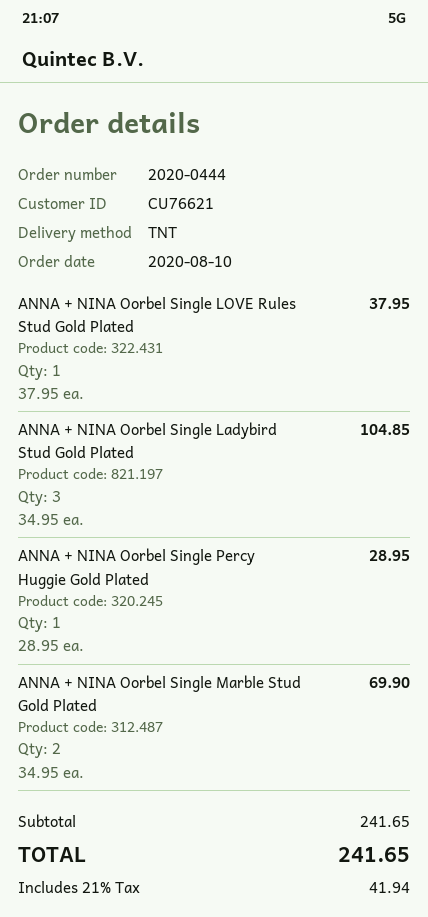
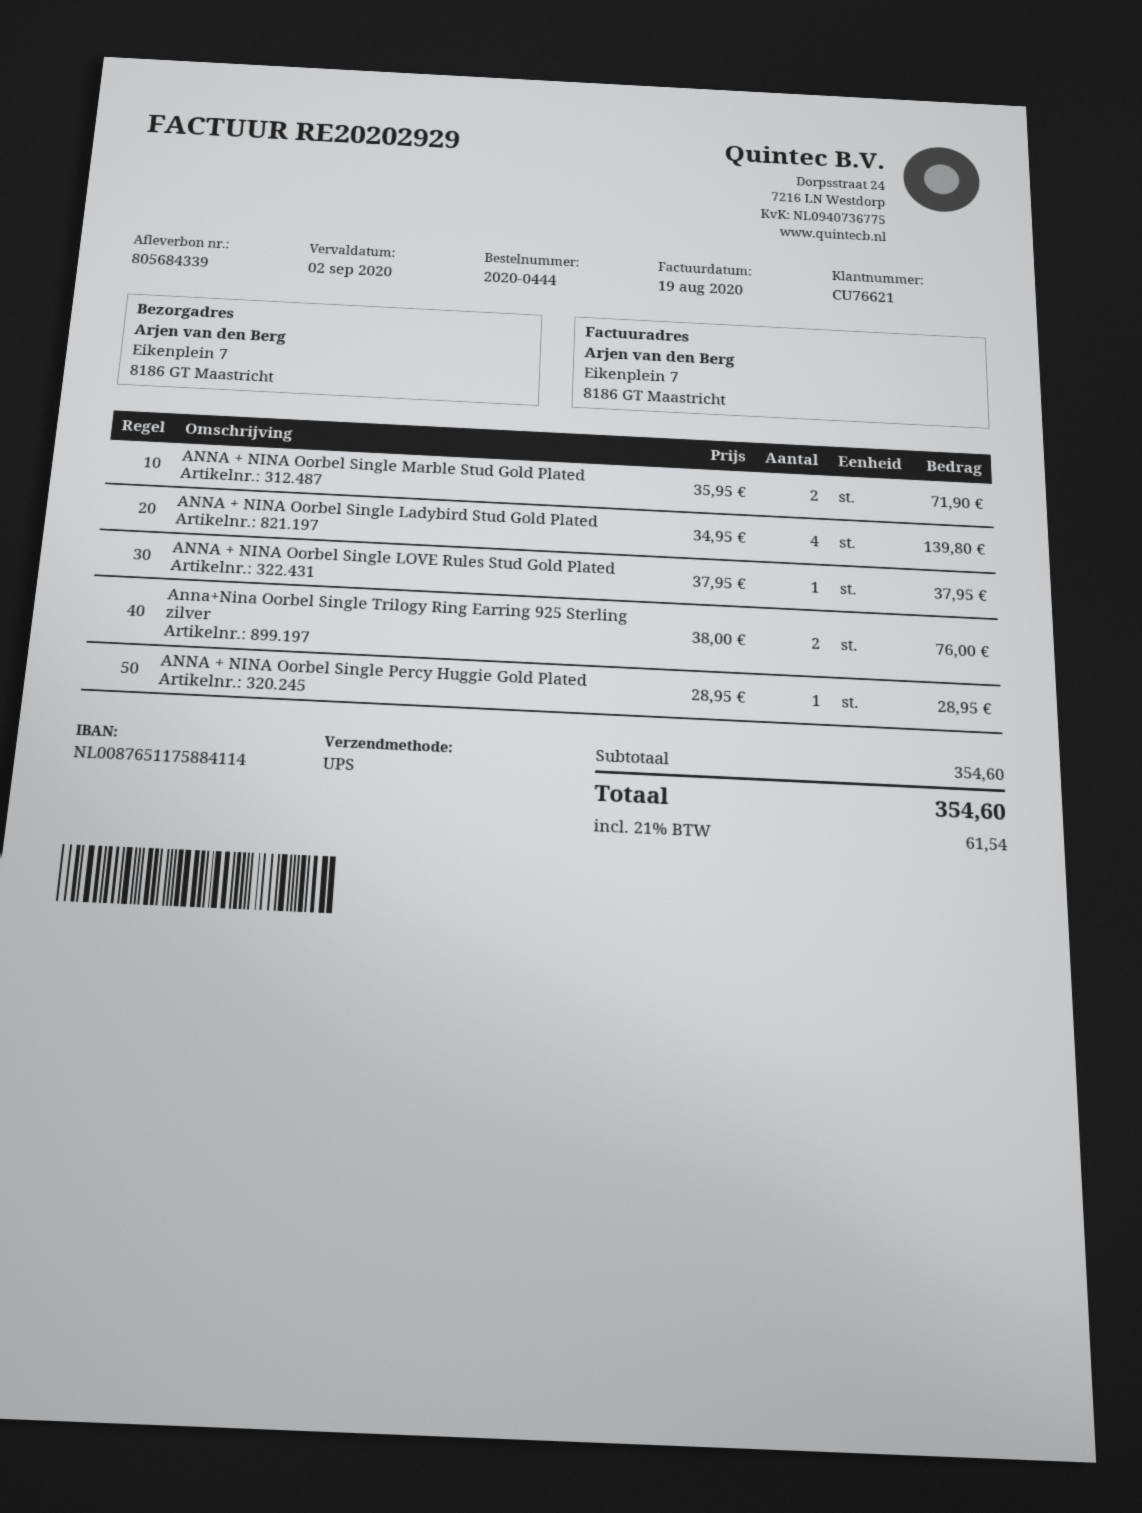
shipping method: TNT -> UPS
ANNA + NINA Oorbel Single Ladybird Stud Gold Plated: 3 x 34.95 = 104.85 -> 4 x 34.95 = 139.80
ANNA + NINA Oorbel Single Marble Stud Gold Plated: 2 x 34.95 = 69.90 -> 2 x 35.95 = 71.90
Anna+Nina Oorbel Single Trilogy Ring Earring 925 Sterling zilver: none -> 2 x 38.00 = 76.00
subtotal: 241.65 -> 354.60
tax: 21% = 41.94 -> 21% = 61.54
total: 241.65 -> 354.60

